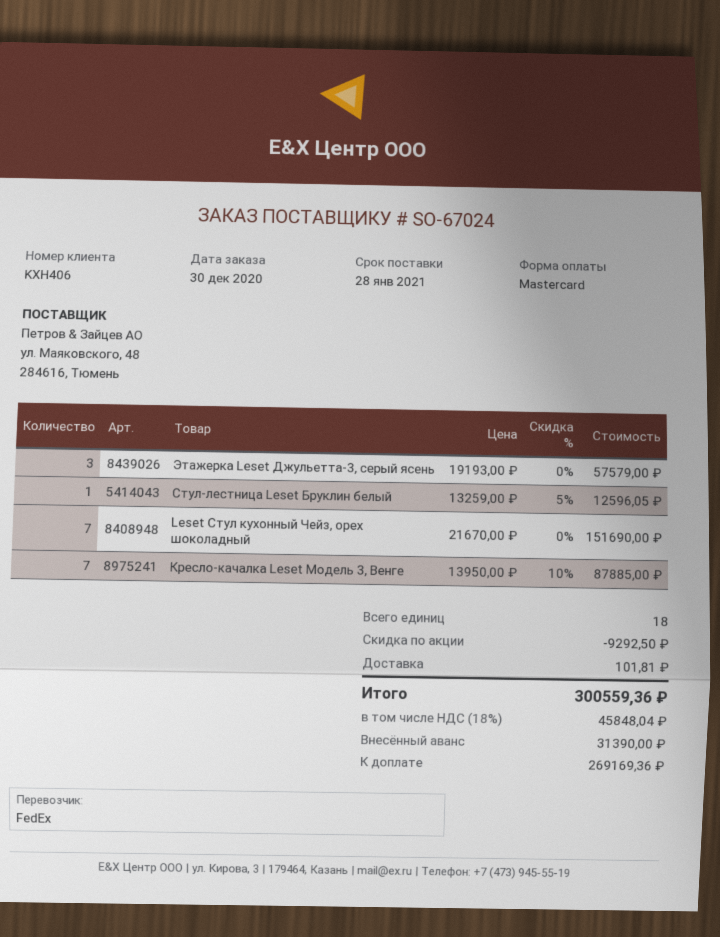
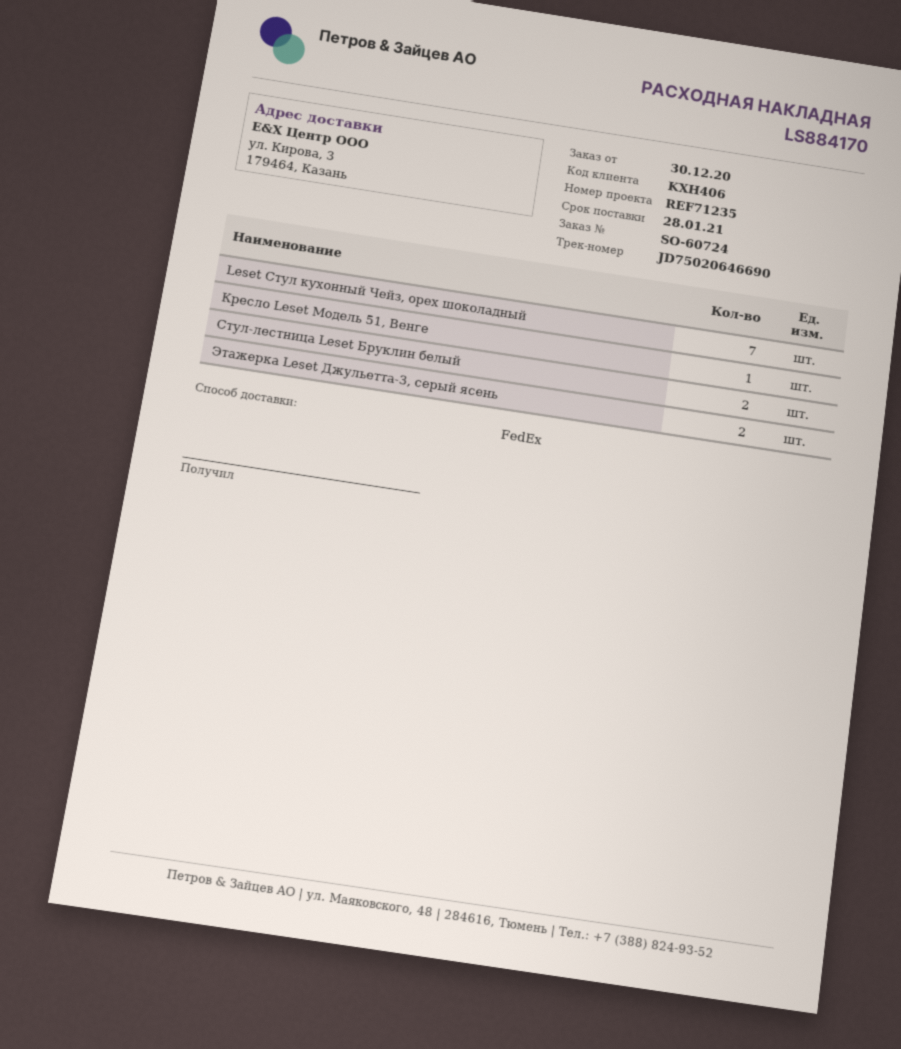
order number: SO-67024 -> SO-60724
Этажерка Leset Джульетта-3, серый ясень: 3 -> 2
Стул-лестница Leset Бруклин белый: 1 -> 2
Кресло-качалка Leset Модель 3, Венге: 7 -> none
Кресло Leset Модель 51, Венге: none -> 1

